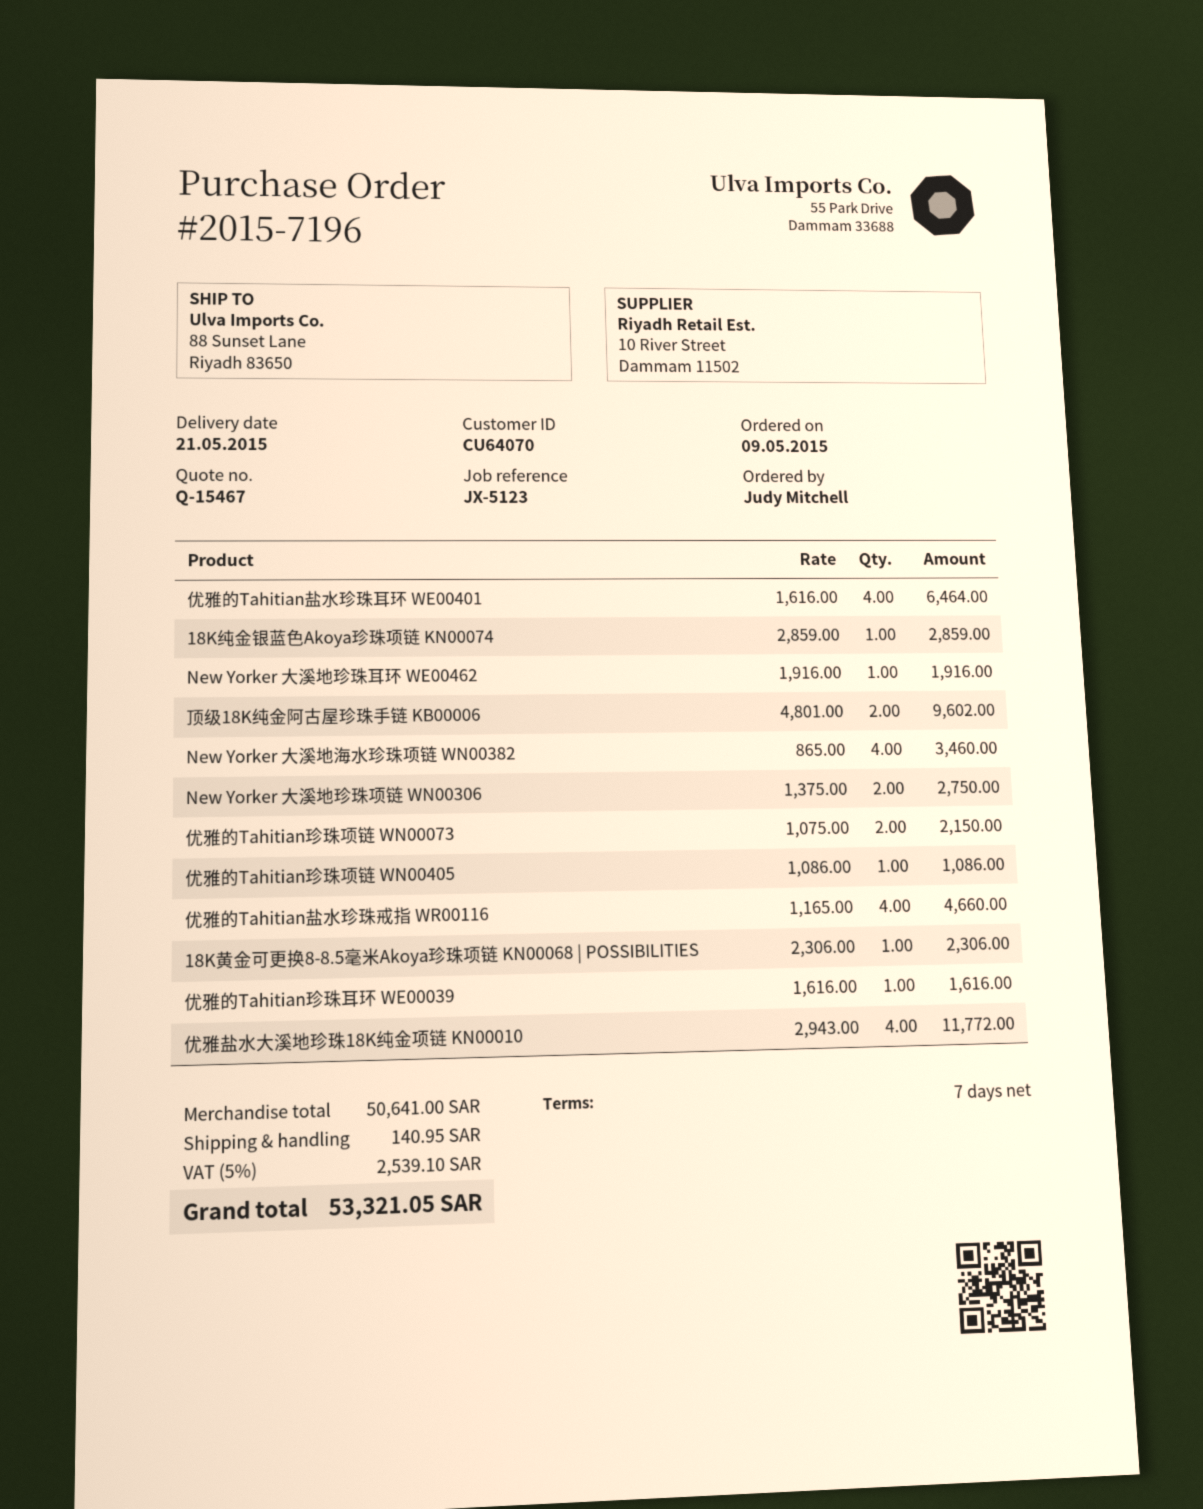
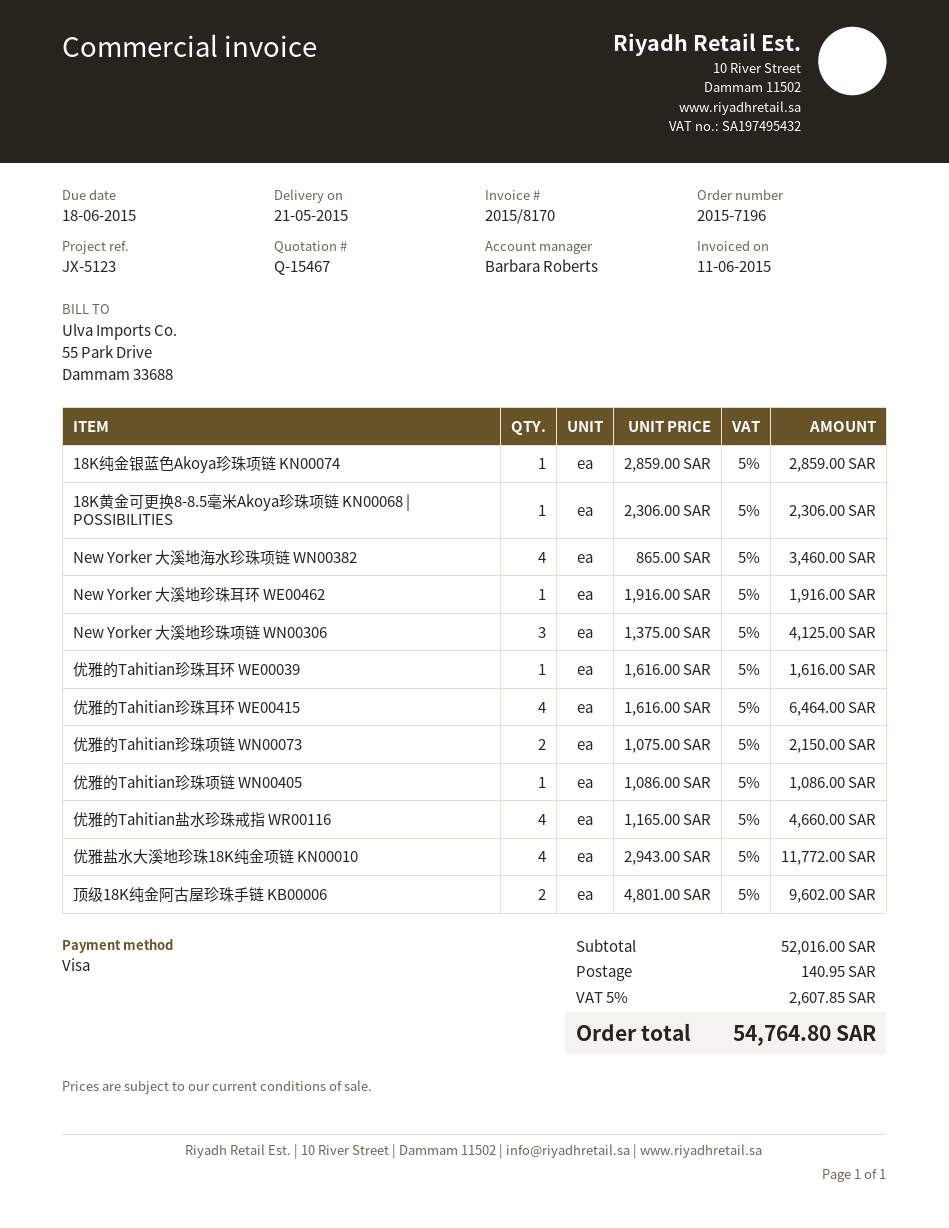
优雅的Tahitian盐水珍珠耳环 WE00401: 4 x 1616.00 = 6464.00 -> none
New Yorker 大溪地珍珠项链 WN00306: 2 x 1375.00 = 2750.00 -> 3 x 1375.00 = 4125.00
优雅的Tahitian珍珠耳环 WE00415: none -> 4 x 1616.00 = 6464.00
subtotal: 50641.00 -> 52016.00
tax: 5% = 2539.10 -> 5% = 2607.85
total: 53321.05 -> 54764.80

